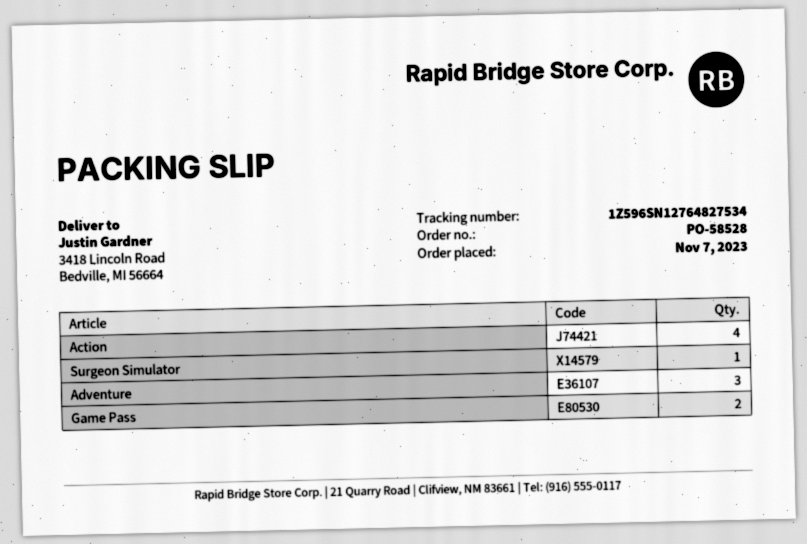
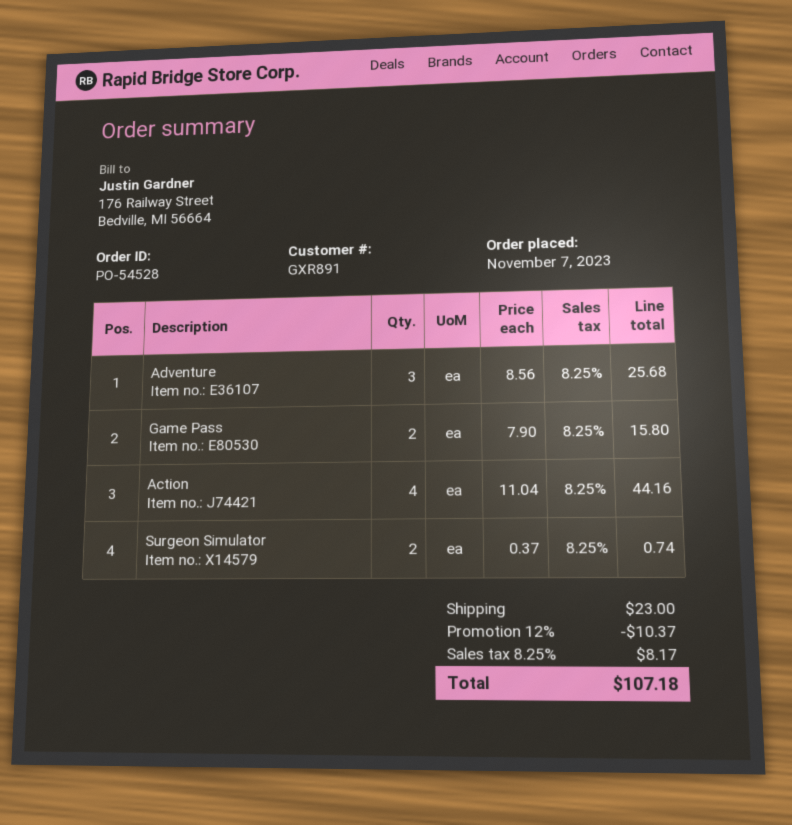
order number: PO-58528 -> PO-54528
Surgeon Simulator: 1 -> 2

